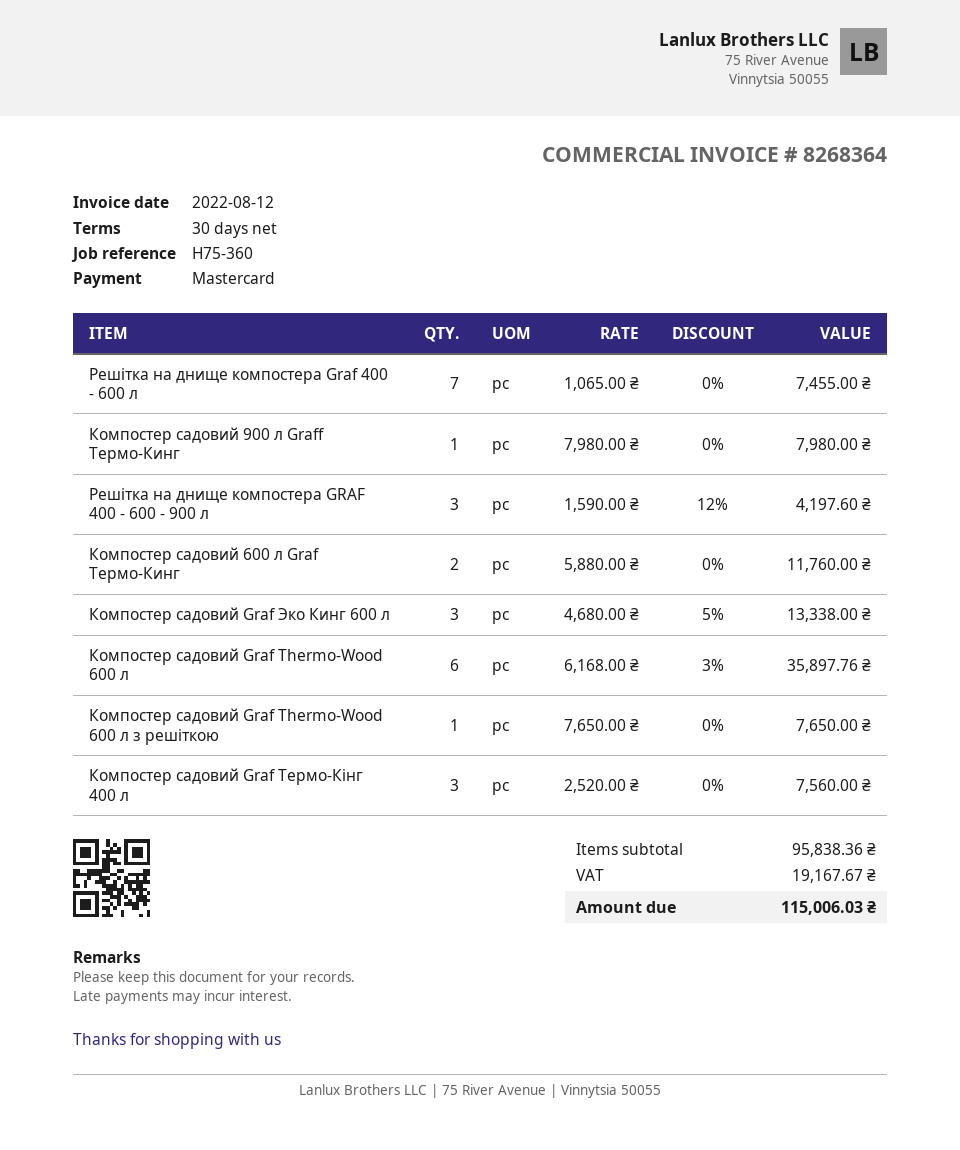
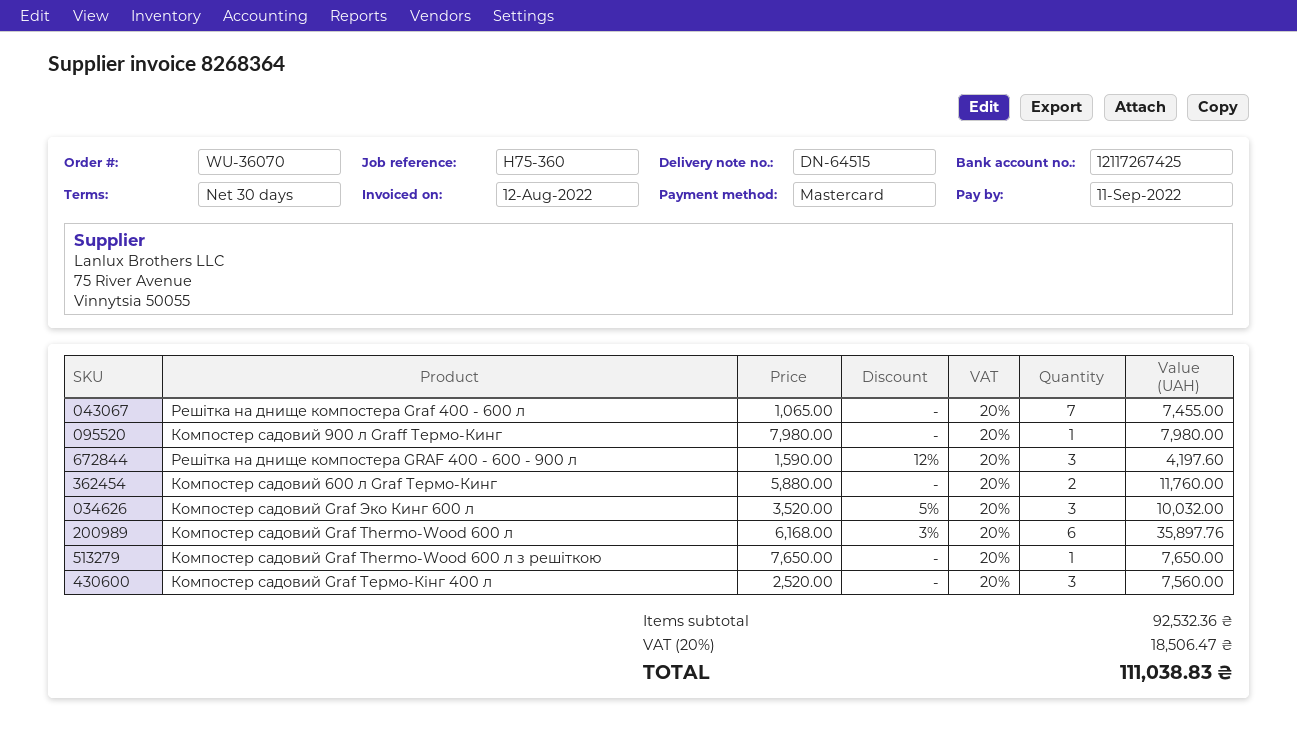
Компостер садовий Graf Эко Кинг 600 л: 3 x 4680.00 - 5% = 13338.00 -> 3 x 3520.00 - 5% = 10032.00
subtotal: 95838.36 -> 92532.36
tax: 19167.67 -> 18506.47
total: 115006.03 -> 111038.83

